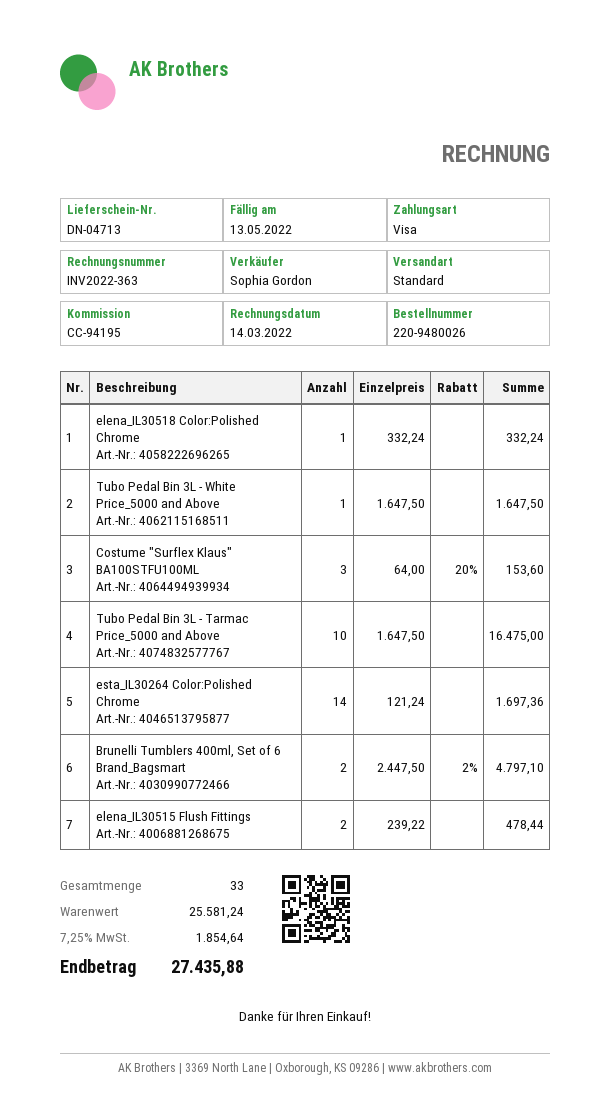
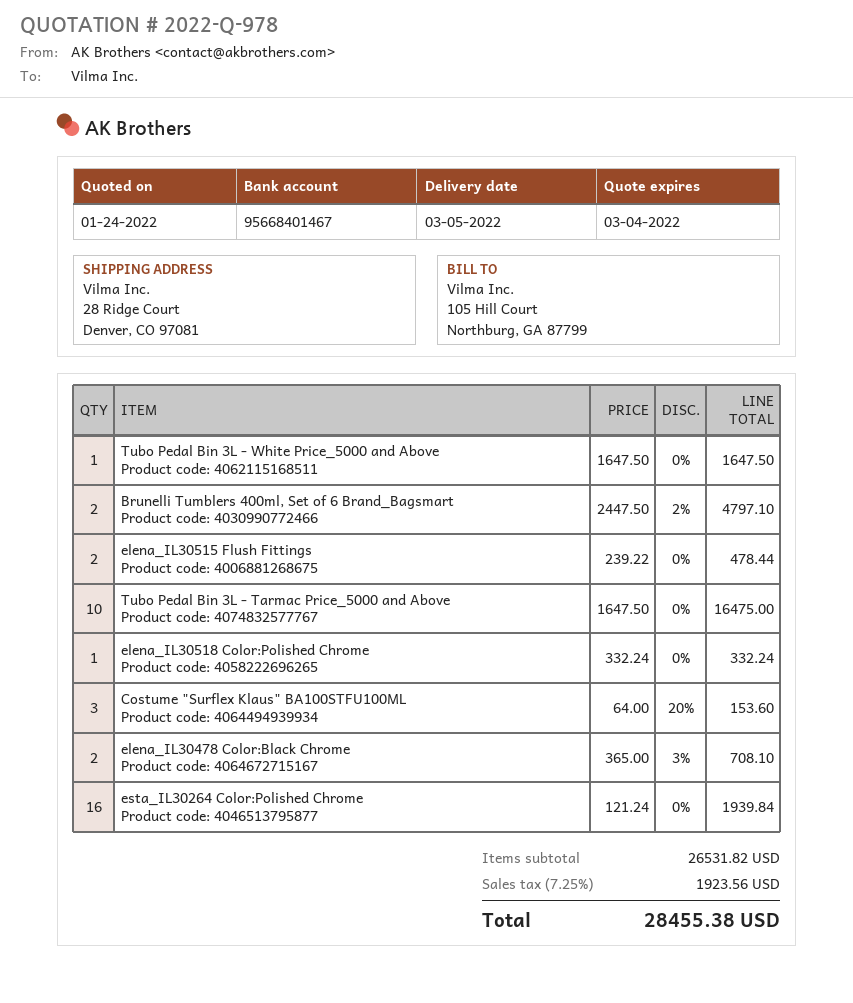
esta_IL30264 Color:Polished Chrome: 14 x 121.24 = 1697.36 -> 16 x 121.24 = 1939.84
elena_IL30478 Color:Black Chrome: none -> 2 x 365.00 - 3% = 708.10
subtotal: 25581.24 -> 26531.82
tax: 7.25% = 1854.64 -> 7.25% = 1923.56
total: 27435.88 -> 28455.38

